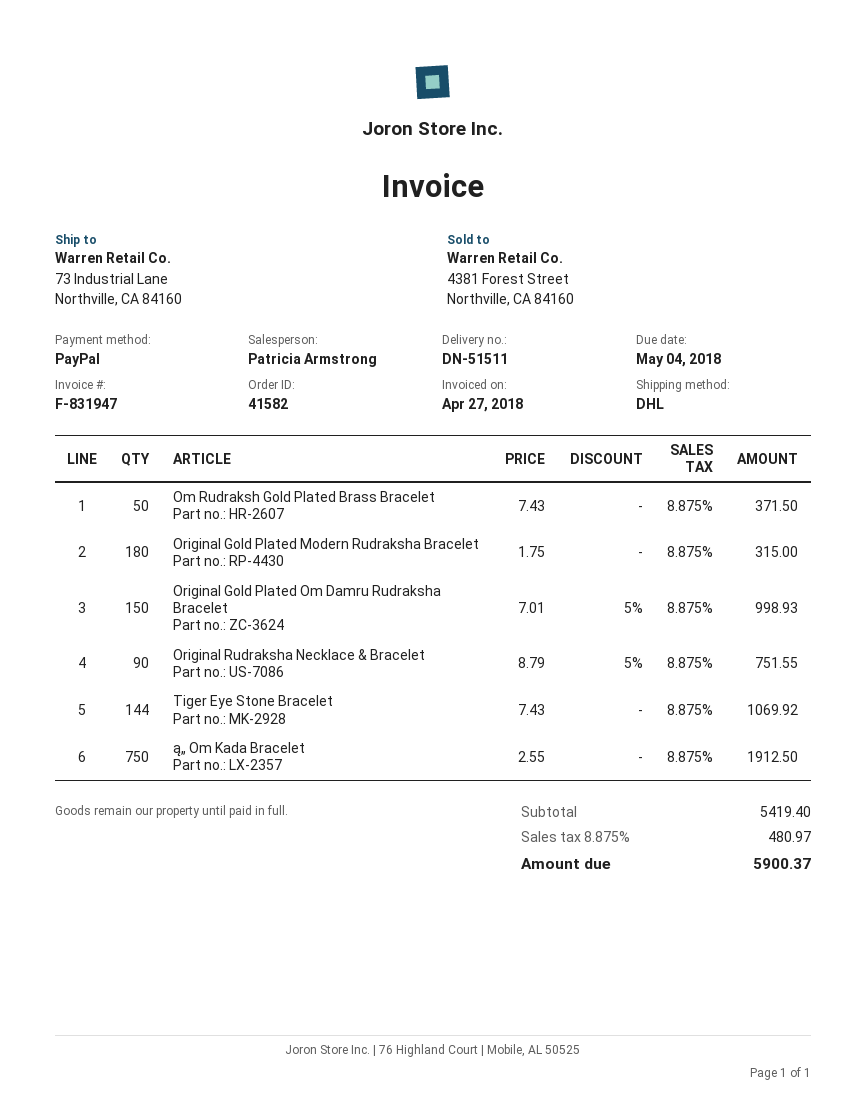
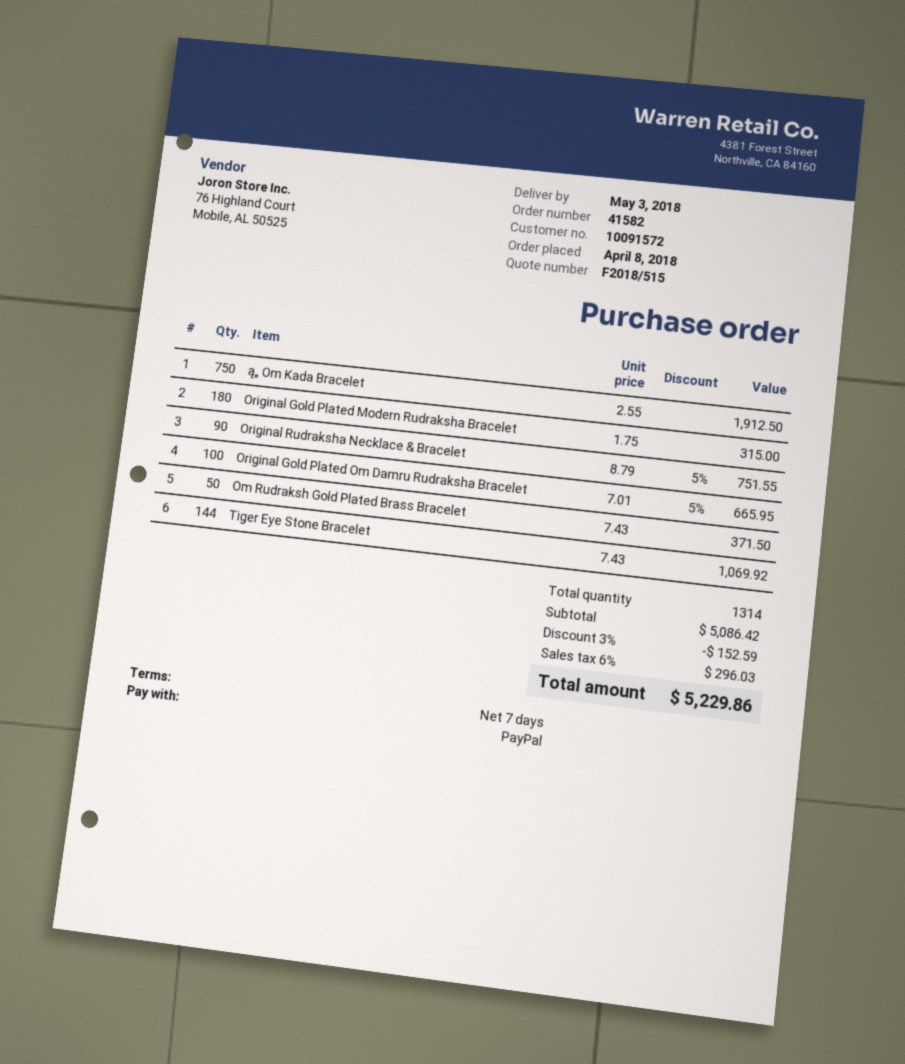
Original Gold Plated Om Damru Rudraksha Bracelet: 150 x 7.01 - 5% = 998.93 -> 100 x 7.01 - 5% = 665.95
subtotal: 5419.40 -> 5086.42
discount: none -> 3% = 152.59
tax: 8.875% = 480.97 -> 6% = 296.03
total: 5900.37 -> 5229.86

